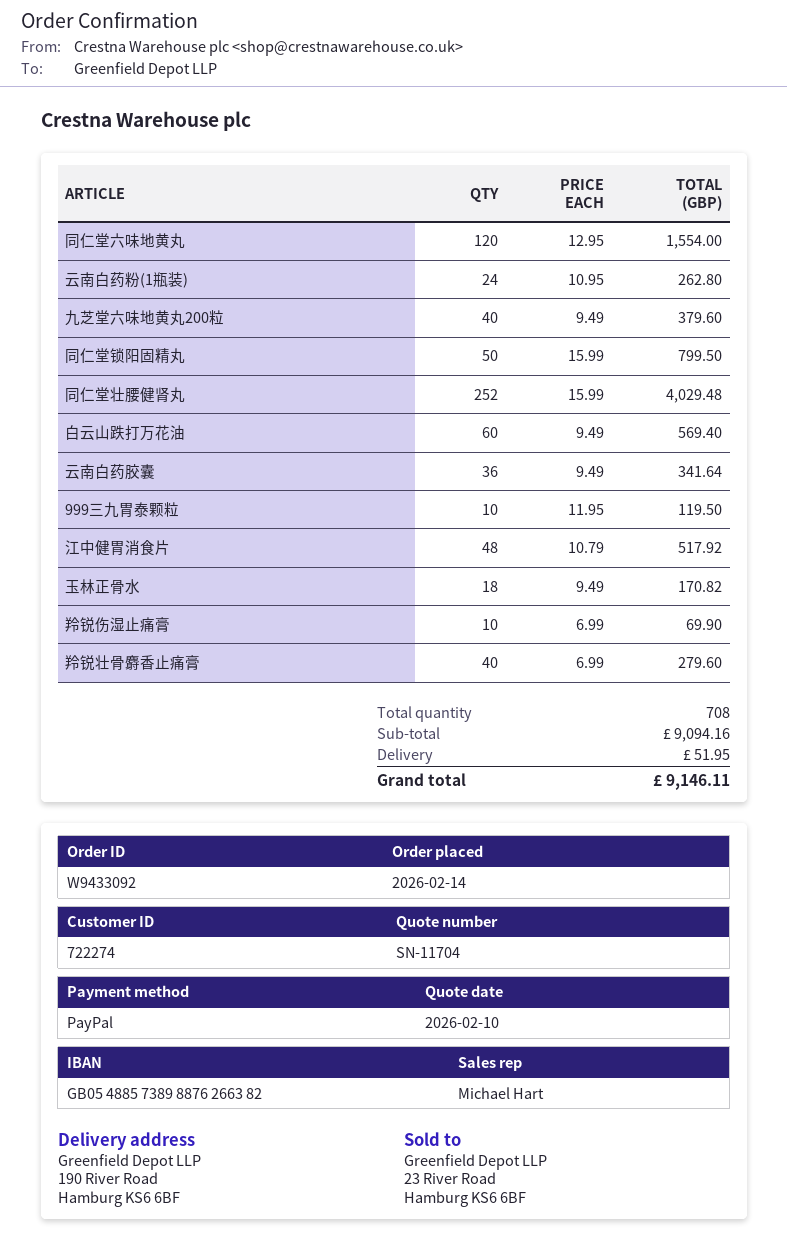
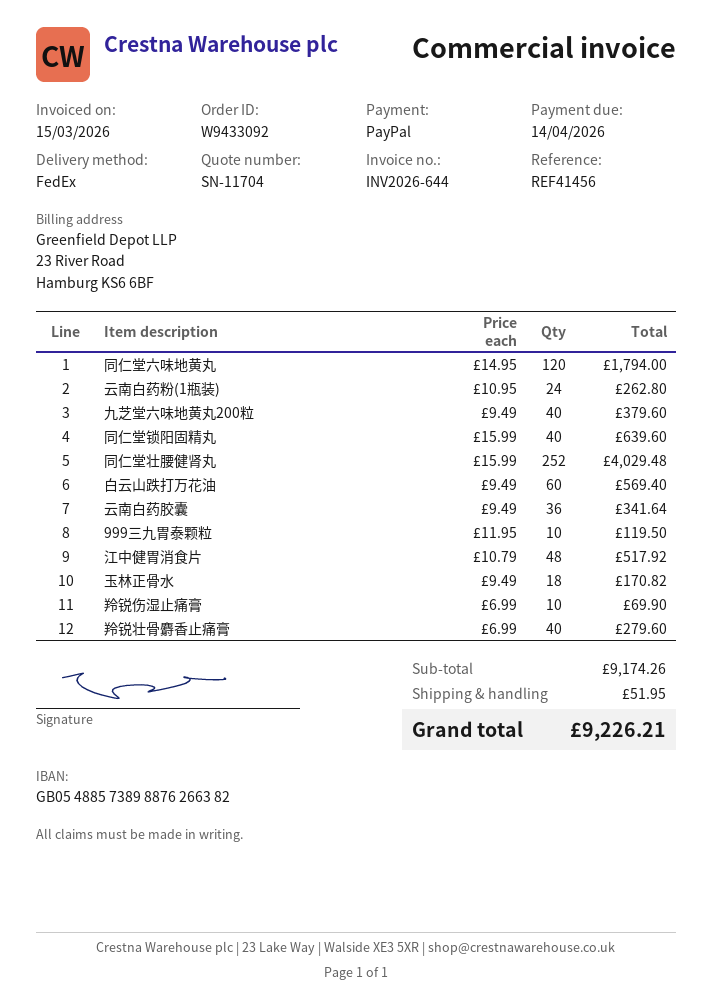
同仁堂六味地黄丸: 120 x 12.95 = 1554.00 -> 120 x 14.95 = 1794.00
同仁堂锁阳固精丸: 50 x 15.99 = 799.50 -> 40 x 15.99 = 639.60
subtotal: 9094.16 -> 9174.26
total: 9146.11 -> 9226.21

